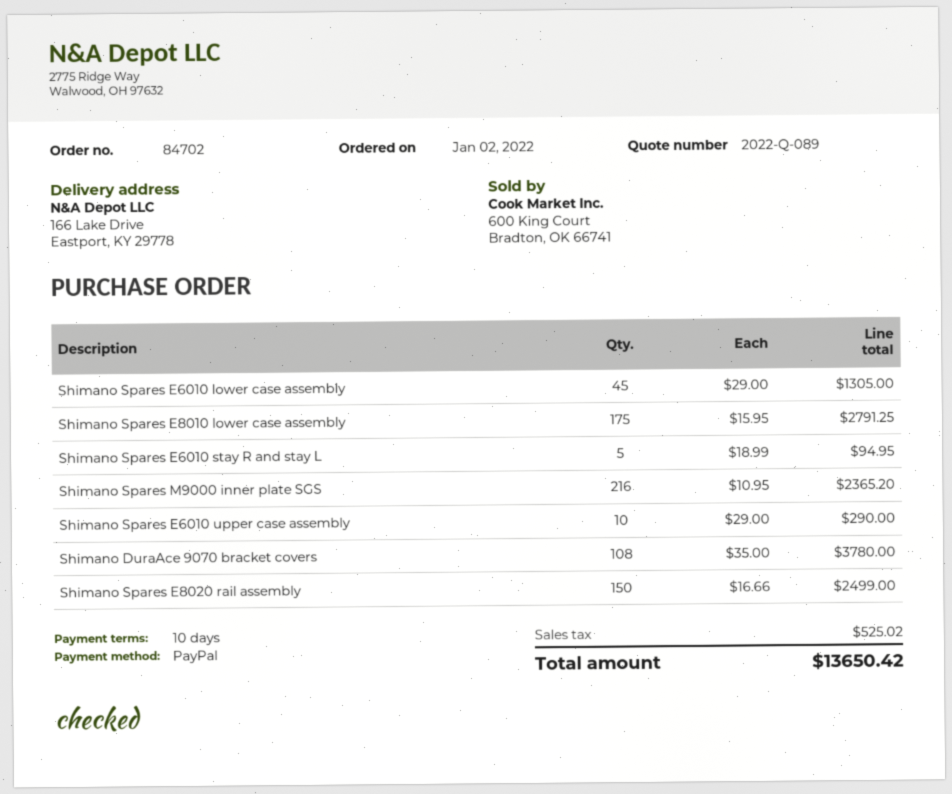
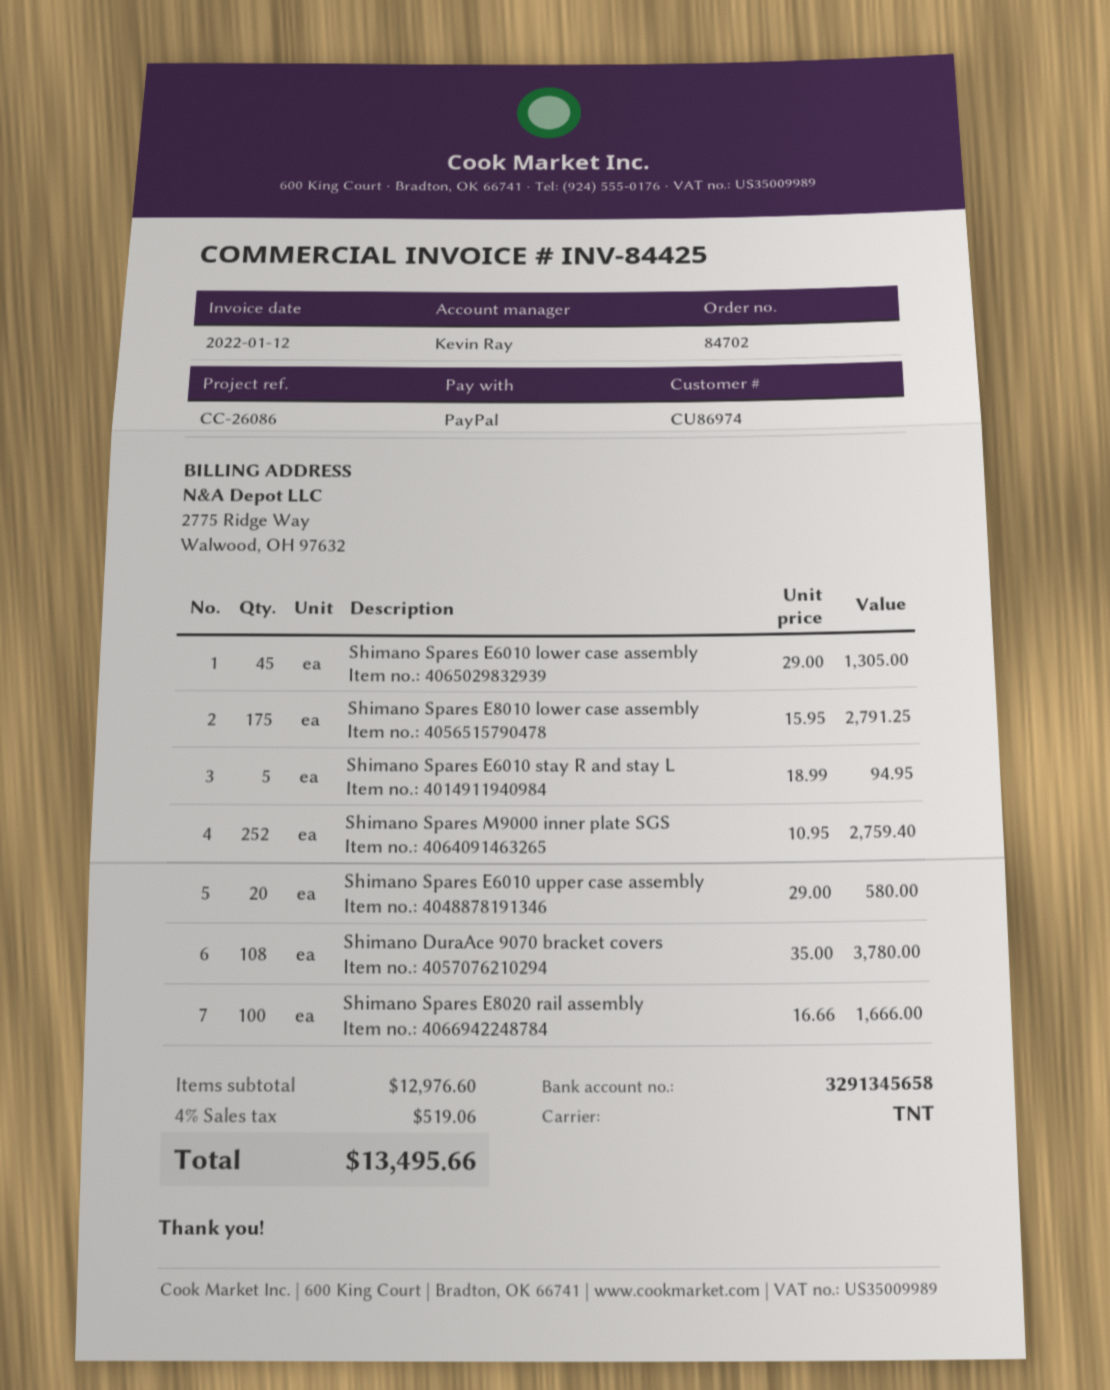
Shimano Spares M9000 inner plate SGS: 216 x 10.95 = 2365.20 -> 252 x 10.95 = 2759.40
Shimano Spares E6010 upper case assembly: 10 x 29.00 = 290.00 -> 20 x 29.00 = 580.00
Shimano Spares E8020 rail assembly: 150 x 16.66 = 2499.00 -> 100 x 16.66 = 1666.00
tax: 525.02 -> 519.06
total: 13650.42 -> 13495.66

